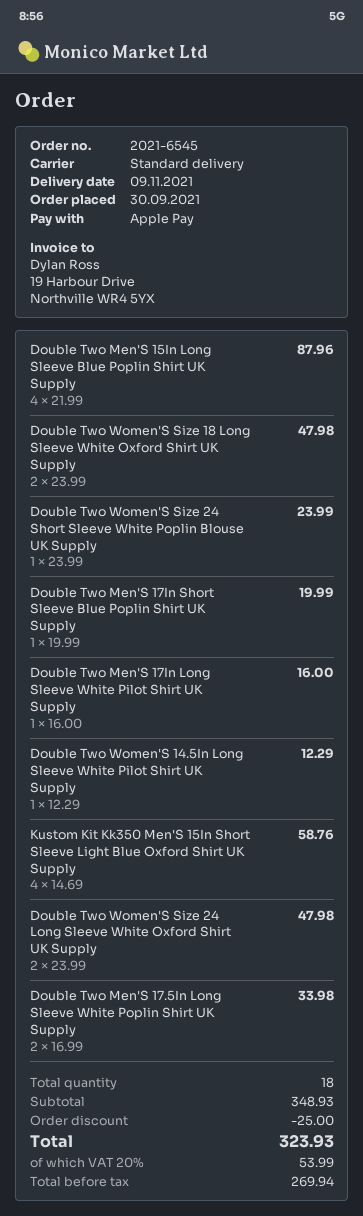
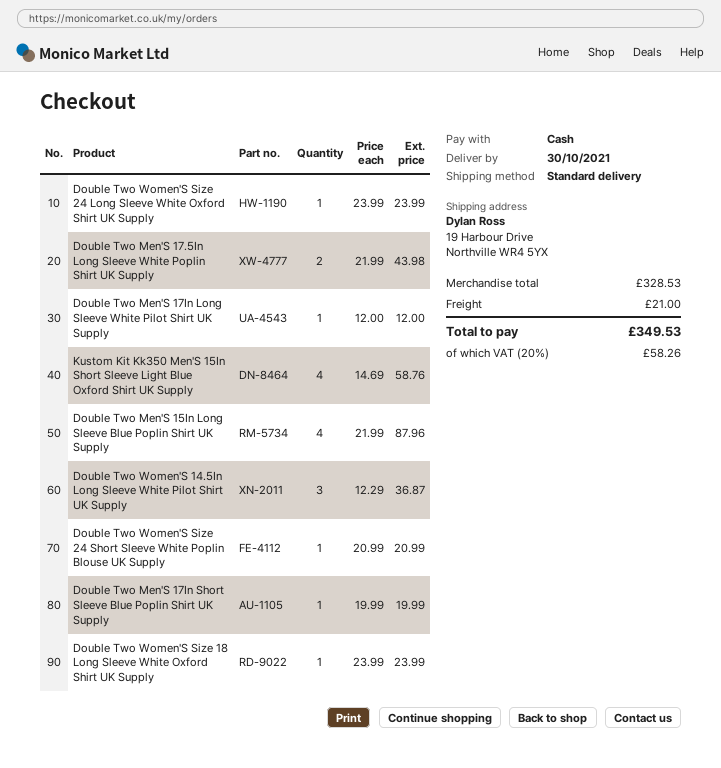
delivery date: 2021-11-09 -> 2021-10-30
payment method: Apple Pay -> cash
Double Two Women'S Size 18 Long Sleeve White Oxford Shirt UK Supply: 2 x 23.99 = 47.98 -> 1 x 23.99 = 23.99
Double Two Women'S Size 24 Short Sleeve White Poplin Blouse UK Supply: 1 x 23.99 = 23.99 -> 1 x 20.99 = 20.99
Double Two Men'S 17In Long Sleeve White Pilot Shirt UK Supply: 1 x 16.00 = 16.00 -> 1 x 12.00 = 12.00
Double Two Women'S 14.5In Long Sleeve White Pilot Shirt UK Supply: 1 x 12.29 = 12.29 -> 3 x 12.29 = 36.87
Double Two Women'S Size 24 Long Sleeve White Oxford Shirt UK Supply: 2 x 23.99 = 47.98 -> 1 x 23.99 = 23.99
Double Two Men'S 17.5In Long Sleeve White Poplin Shirt UK Supply: 2 x 16.99 = 33.98 -> 2 x 21.99 = 43.98
subtotal: 348.93 -> 328.53
discount: 25.00 -> none
shipping: none -> 21.00
tax: 20% = 53.99 -> 20% = 58.26
total: 323.93 -> 349.53

